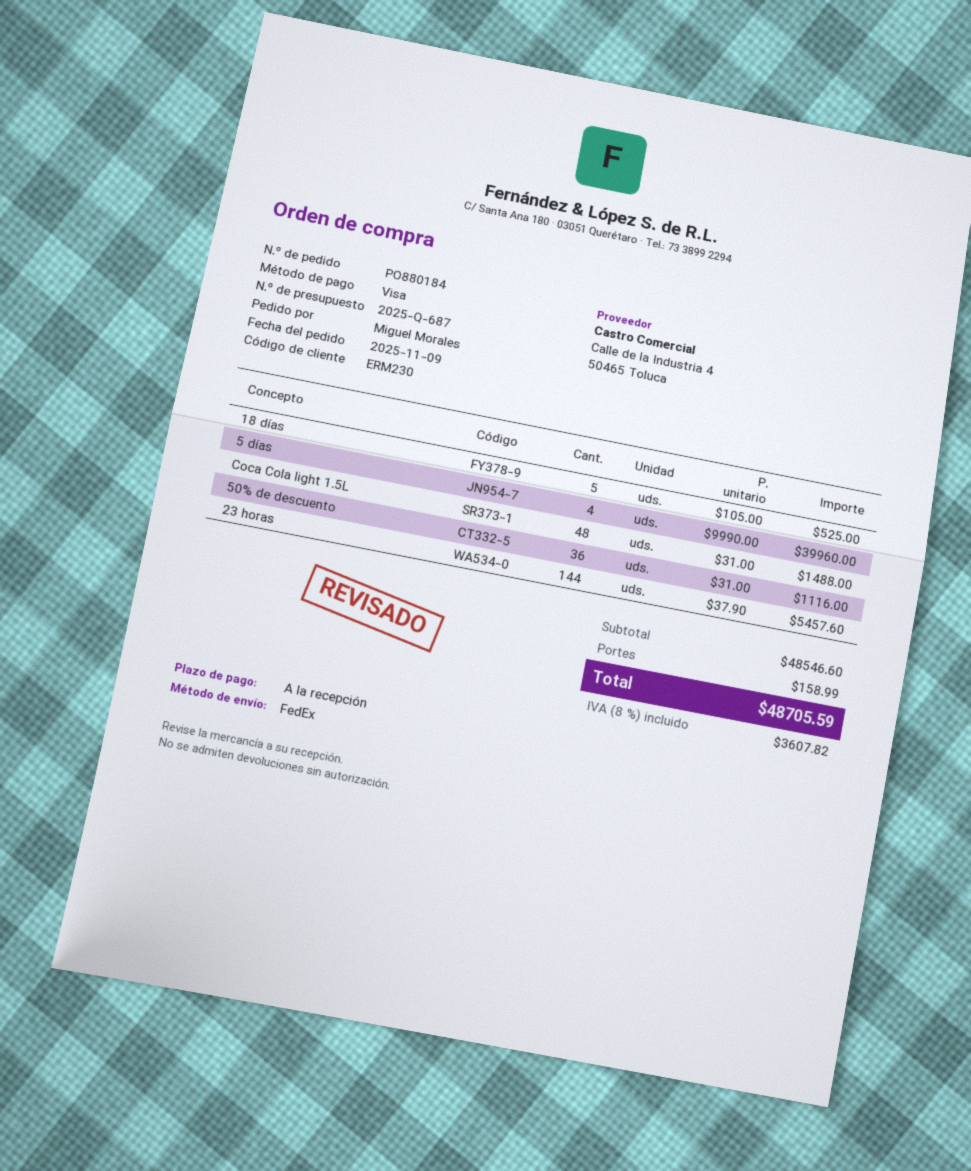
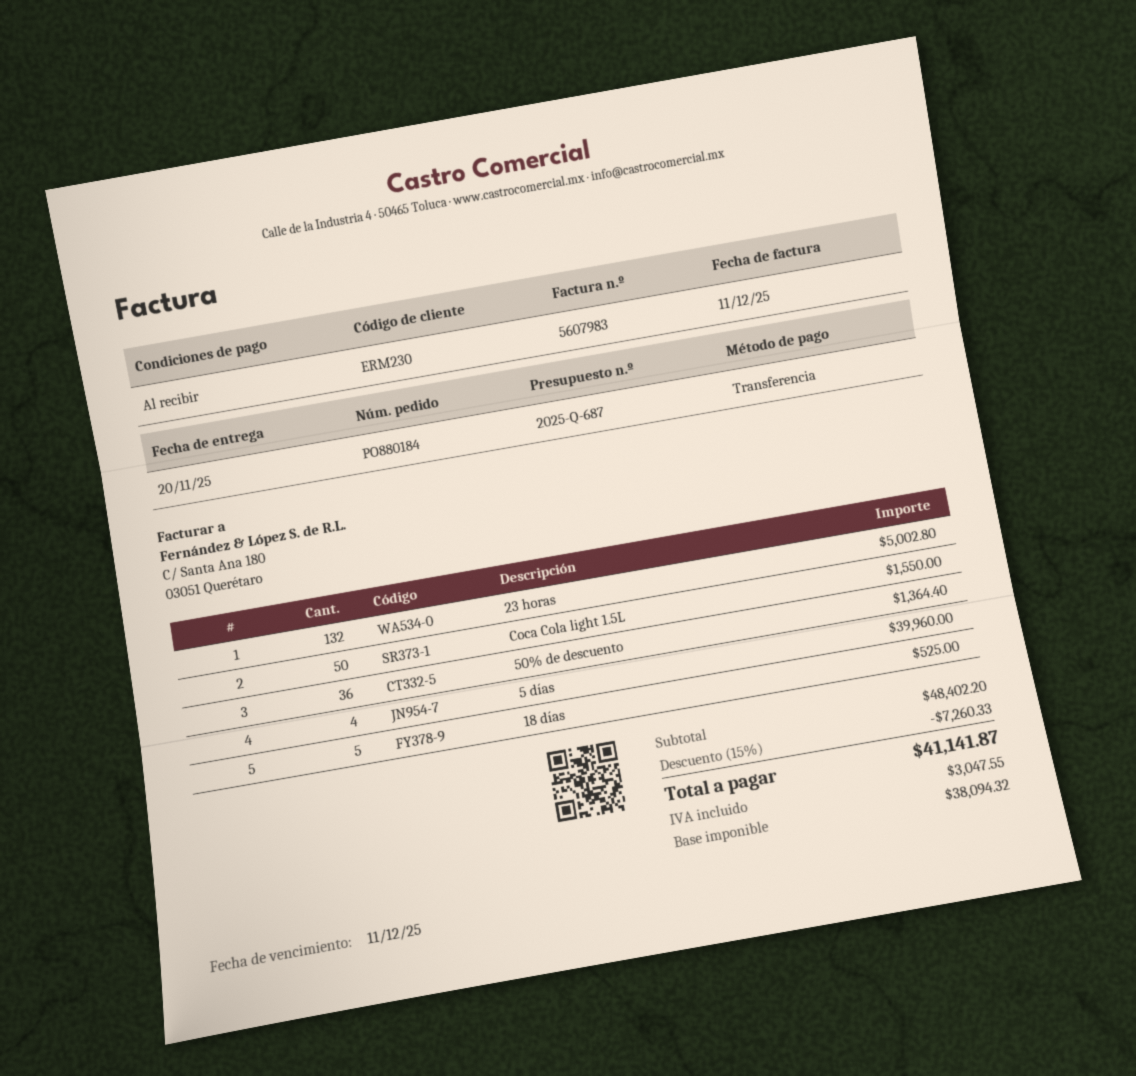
payment method: Visa -> bank transfer
Coca Cola light 1.5L: 48 for 1488.00 -> 50 for 1550.00
50% de descuento: 36 for 1116.00 -> 36 for 1364.40
23 horas: 144 for 5457.60 -> 132 for 5002.80
subtotal: 48546.60 -> 48402.20
discount: none -> 15% = 7260.33
shipping: 158.99 -> none
tax: 3607.82 -> 3047.55
total: 48705.59 -> 41141.87

